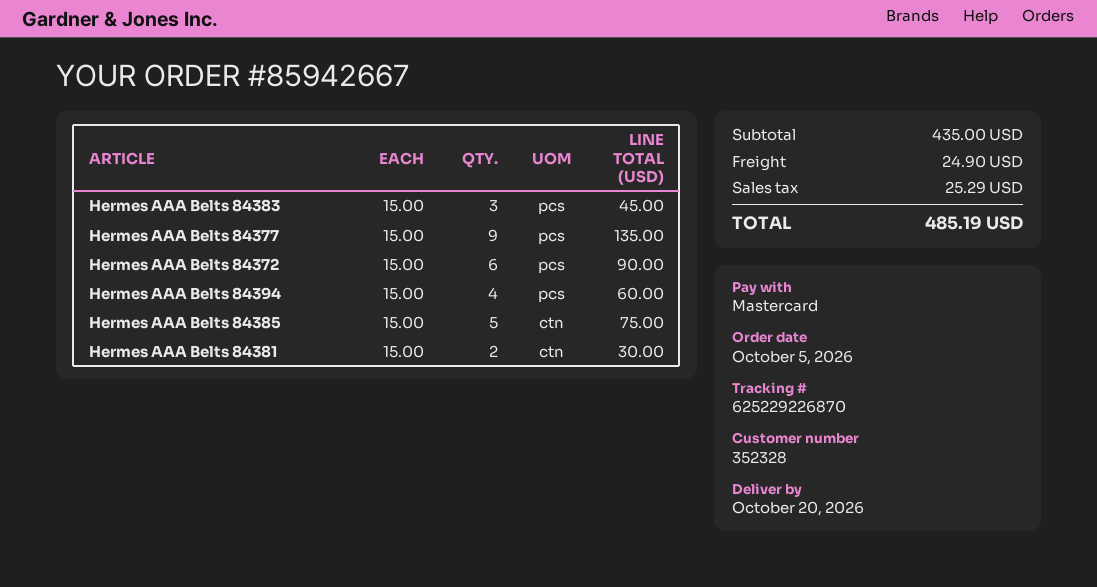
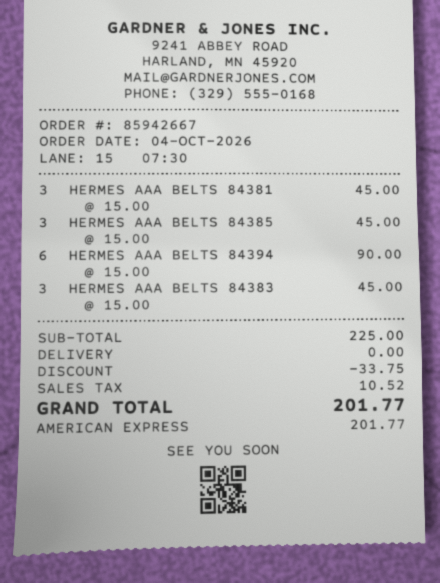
order date: 2026-10-05 -> 2026-10-04
payment method: Mastercard -> American Express
Hermes AAA Belts 84377: 9 x 15.00 = 135.00 -> none
Hermes AAA Belts 84372: 6 x 15.00 = 90.00 -> none
Hermes AAA Belts 84394: 4 x 15.00 = 60.00 -> 6 x 15.00 = 90.00
Hermes AAA Belts 84385: 5 x 15.00 = 75.00 -> 3 x 15.00 = 45.00
Hermes AAA Belts 84381: 2 x 15.00 = 30.00 -> 3 x 15.00 = 45.00
subtotal: 435.00 -> 225.00
discount: none -> 33.75
shipping: 24.90 -> 0.00
tax: 25.29 -> 10.52
total: 485.19 -> 201.77

